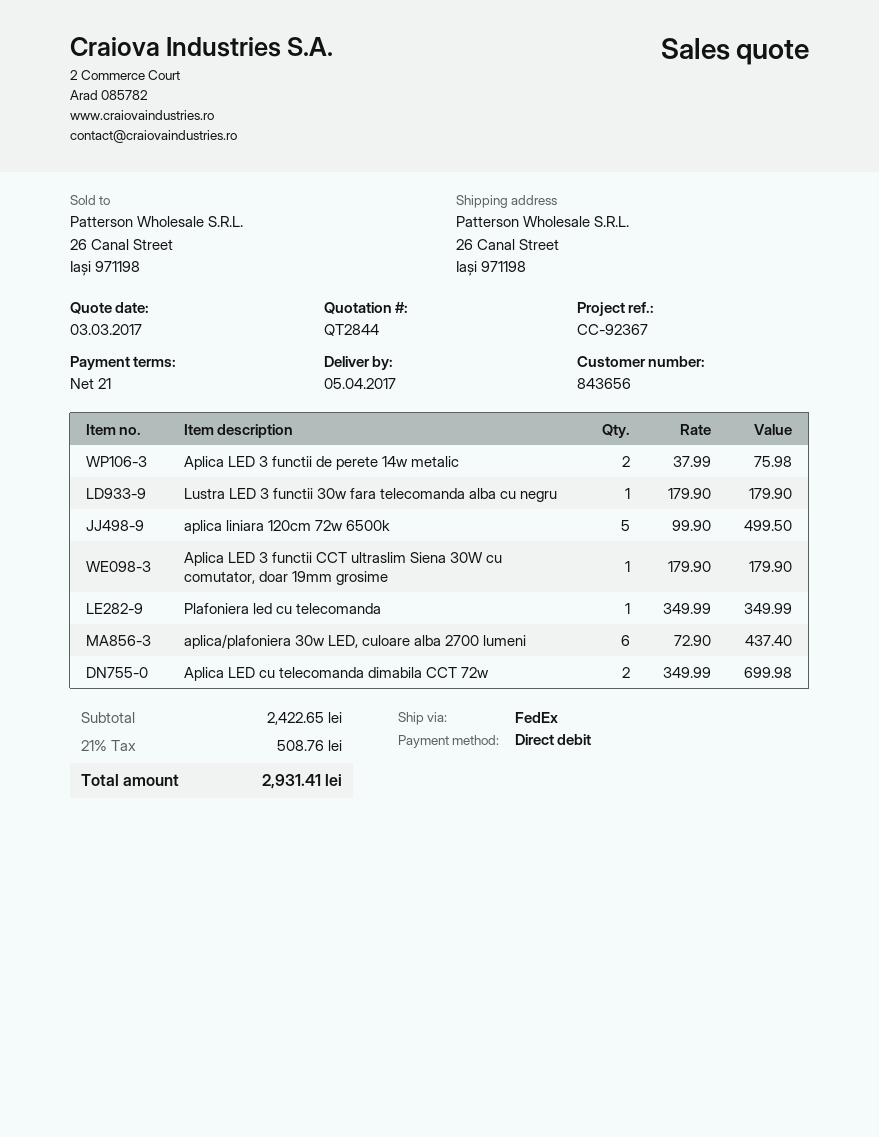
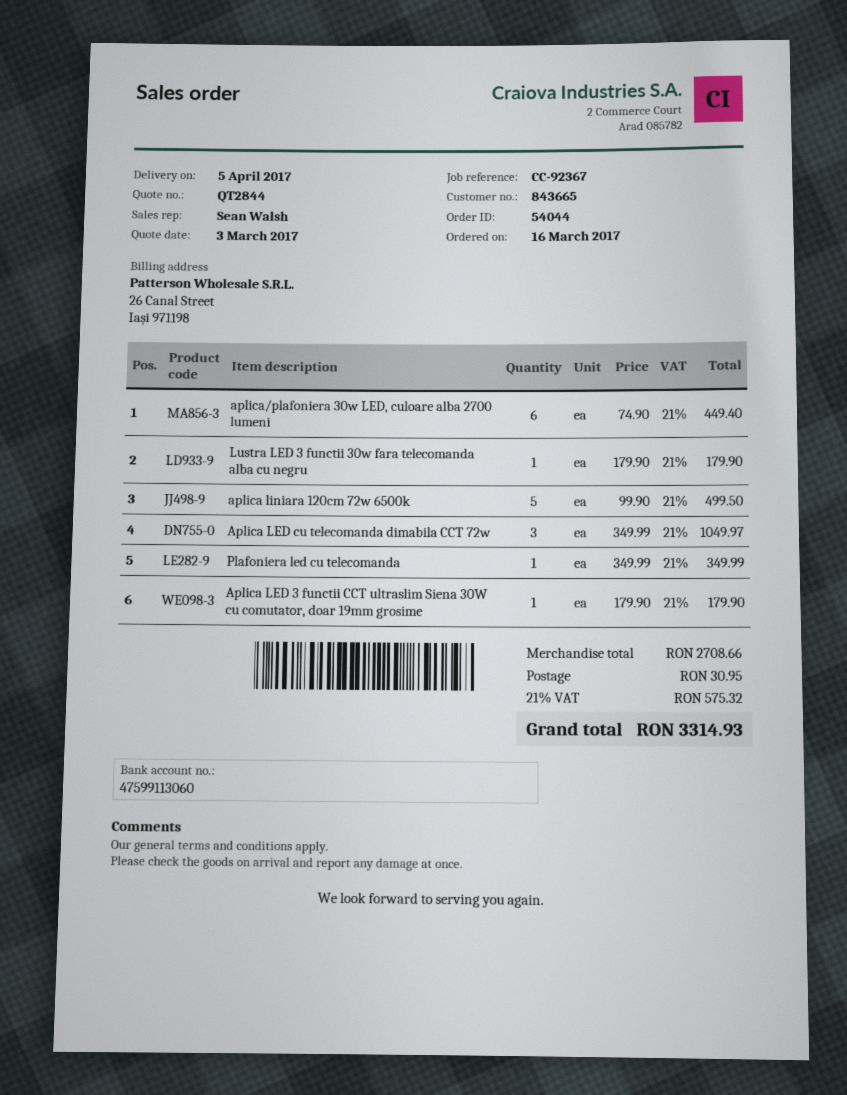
customer number: 843656 -> 843665
Aplica LED 3 functii de perete 14w metalic: 2 x 37.99 = 75.98 -> none
aplica/plafoniera 30w LED, culoare alba 2700 lumeni: 6 x 72.90 = 437.40 -> 6 x 74.90 = 449.40
Aplica LED cu telecomanda dimabila CCT 72w: 2 x 349.99 = 699.98 -> 3 x 349.99 = 1049.97
subtotal: 2422.65 -> 2708.66
shipping: none -> 30.95
tax: 21% = 508.76 -> 21% = 575.32
total: 2931.41 -> 3314.93

